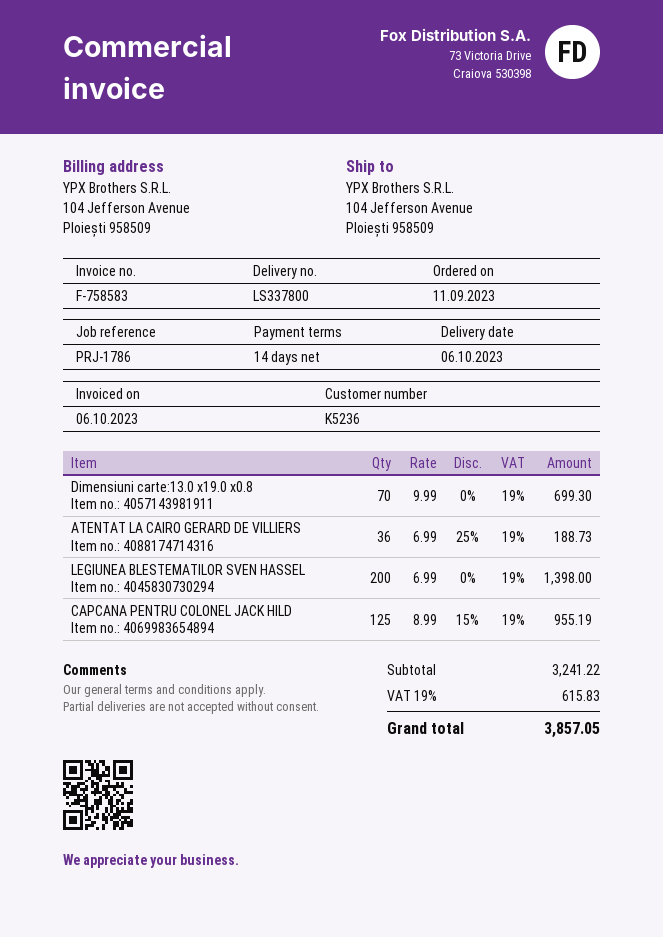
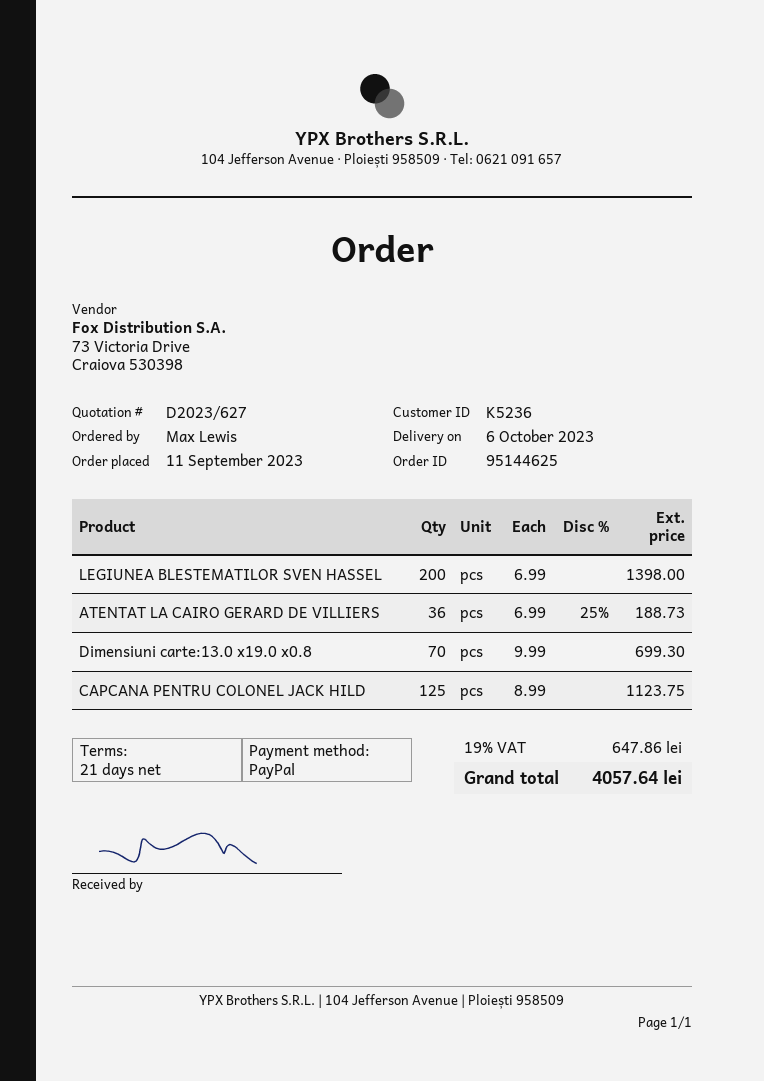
payment terms: 14 days -> 21 days
CAPCANA PENTRU COLONEL JACK HILD: 125 x 8.99 - 15% = 955.19 -> 125 x 8.99 = 1123.75
tax: 19% = 615.83 -> 19% = 647.86
total: 3857.05 -> 4057.64

